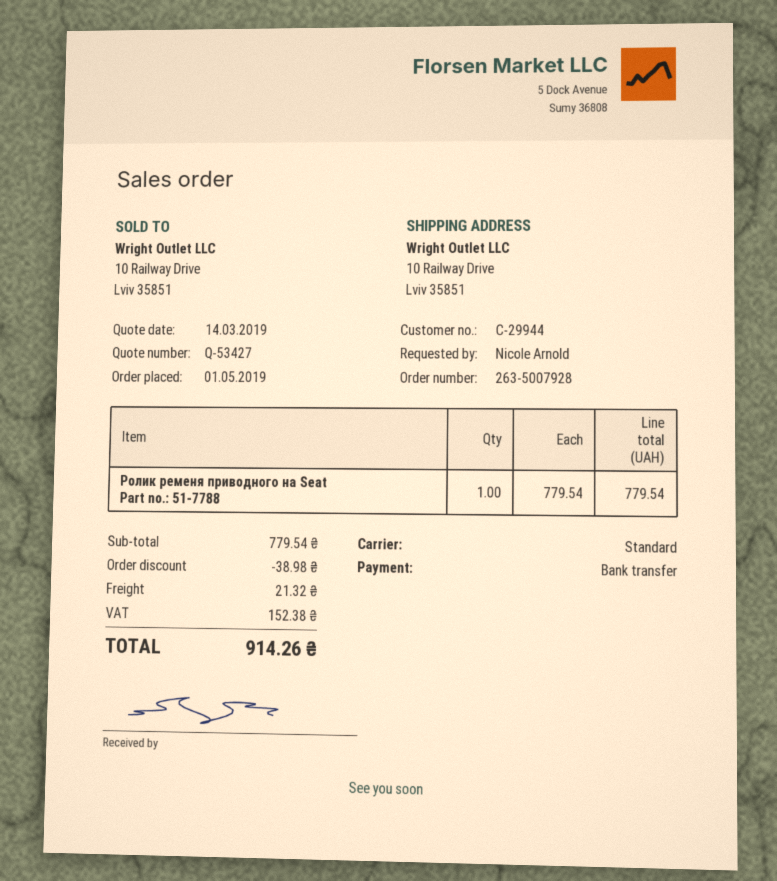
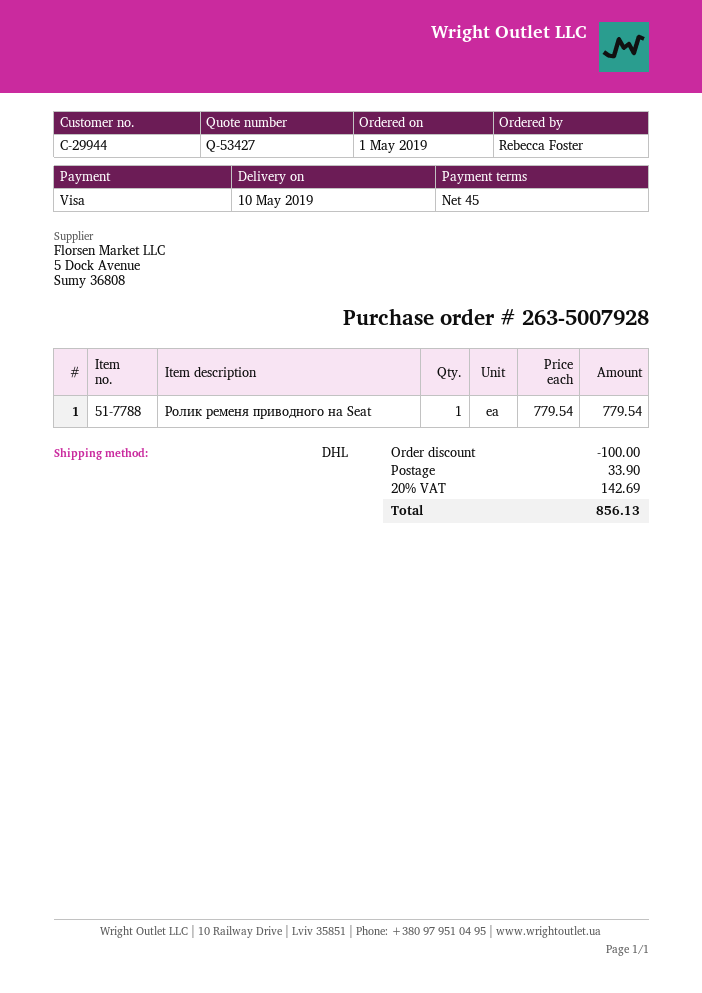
ordered by: Nicole Arnold -> Rebecca Foster
payment method: bank transfer -> Visa
shipping method: standard -> DHL
discount: 38.98 -> 100.00
shipping: 21.32 -> 33.90
tax: 152.38 -> 142.69
total: 914.26 -> 856.13

